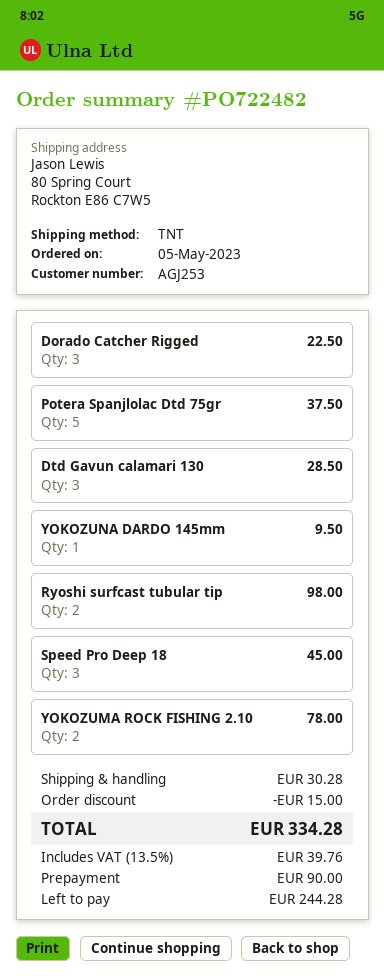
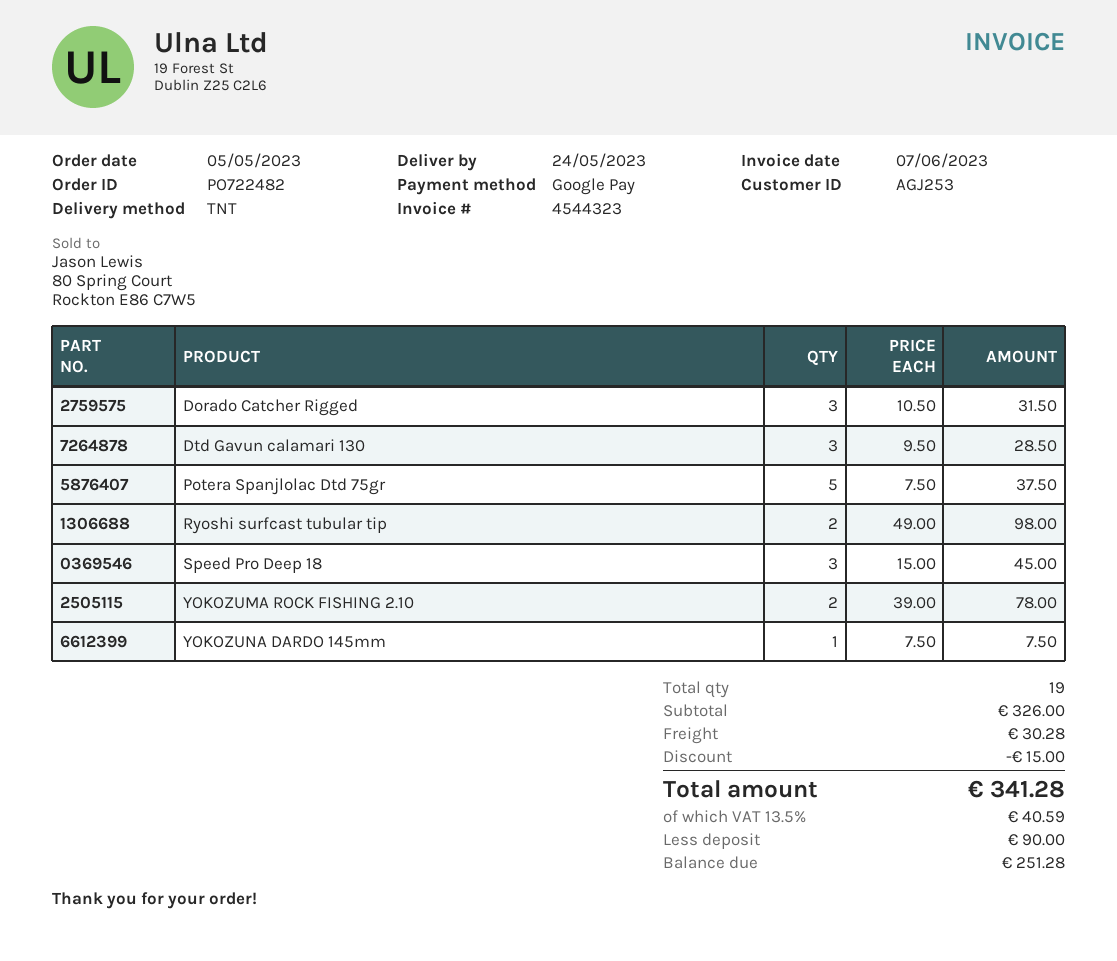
Dorado Catcher Rigged: 3 for 22.50 -> 3 for 31.50
YOKOZUNA DARDO 145mm: 1 for 9.50 -> 1 for 7.50
tax: 13.5% = 39.76 -> 13.5% = 40.59
total: 334.28 -> 341.28
balance: 244.28 -> 251.28

